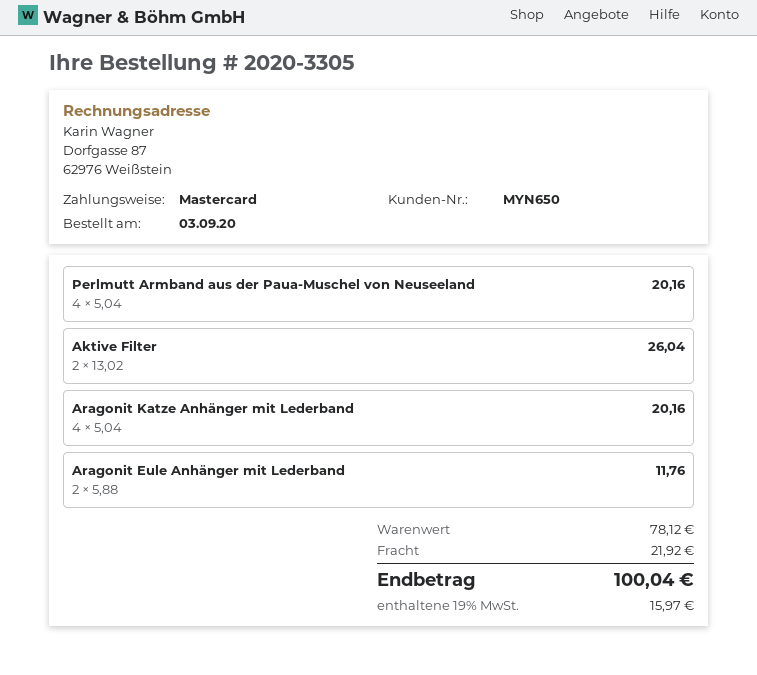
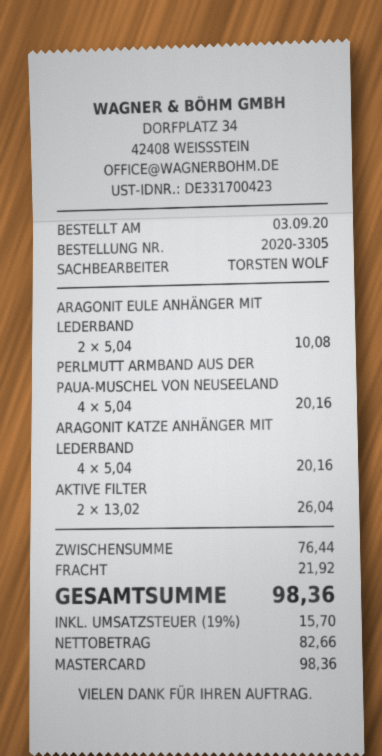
Aragonit Eule Anhänger mit Lederband: 2 x 5.88 = 11.76 -> 2 x 5.04 = 10.08
subtotal: 78.12 -> 76.44
tax: 19% = 15.97 -> 19% = 15.70
total: 100.04 -> 98.36

